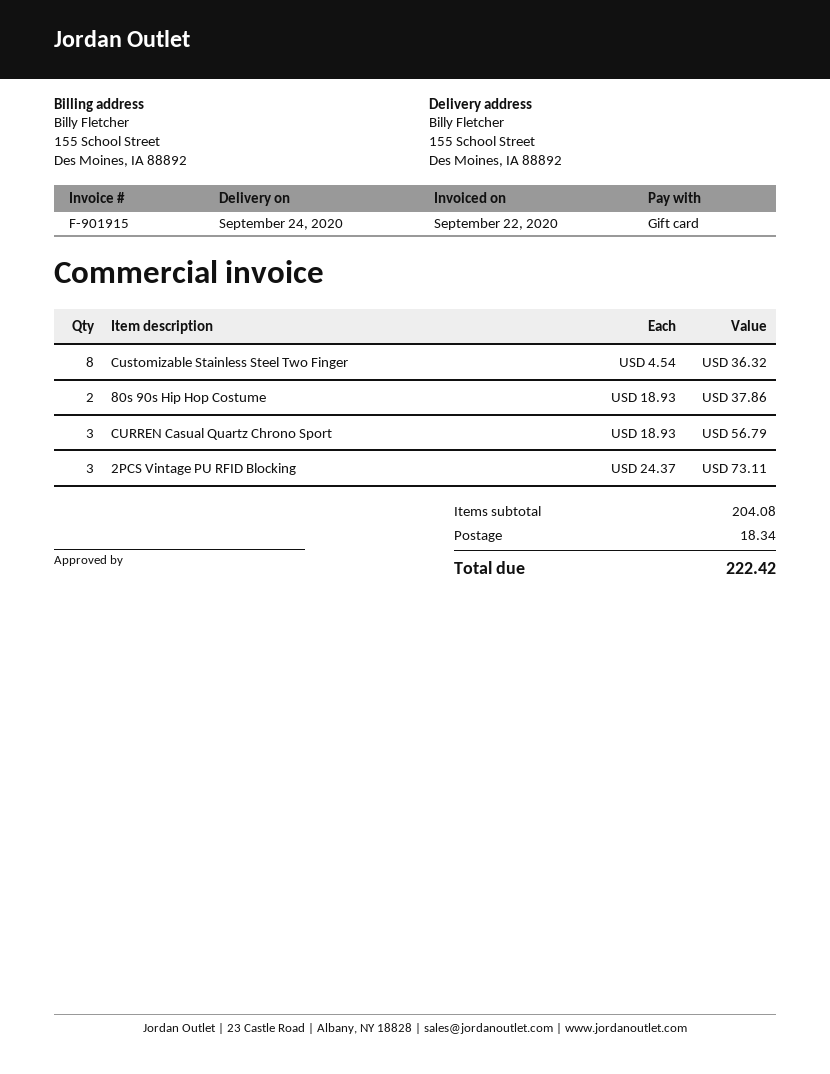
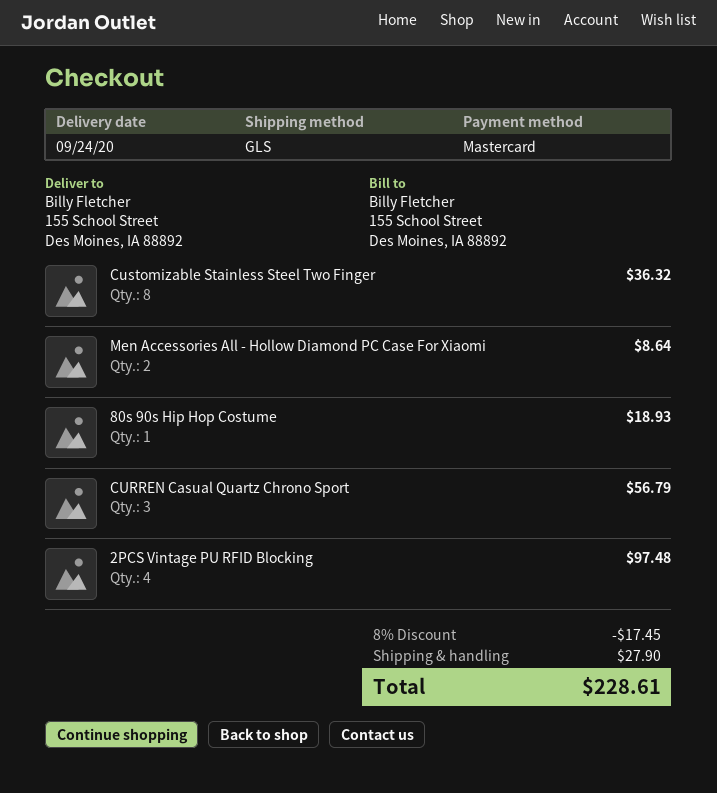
payment method: gift card -> Mastercard
80s 90s Hip Hop Costume: 2 for 37.86 -> 1 for 18.93
2PCS Vintage PU RFID Blocking: 3 for 73.11 -> 4 for 97.48
Men Accessories All - Hollow Diamond PC Case For Xiaomi: none -> 2 for 8.64
discount: none -> 8% = 17.45
shipping: 18.34 -> 27.90
total: 222.42 -> 228.61

